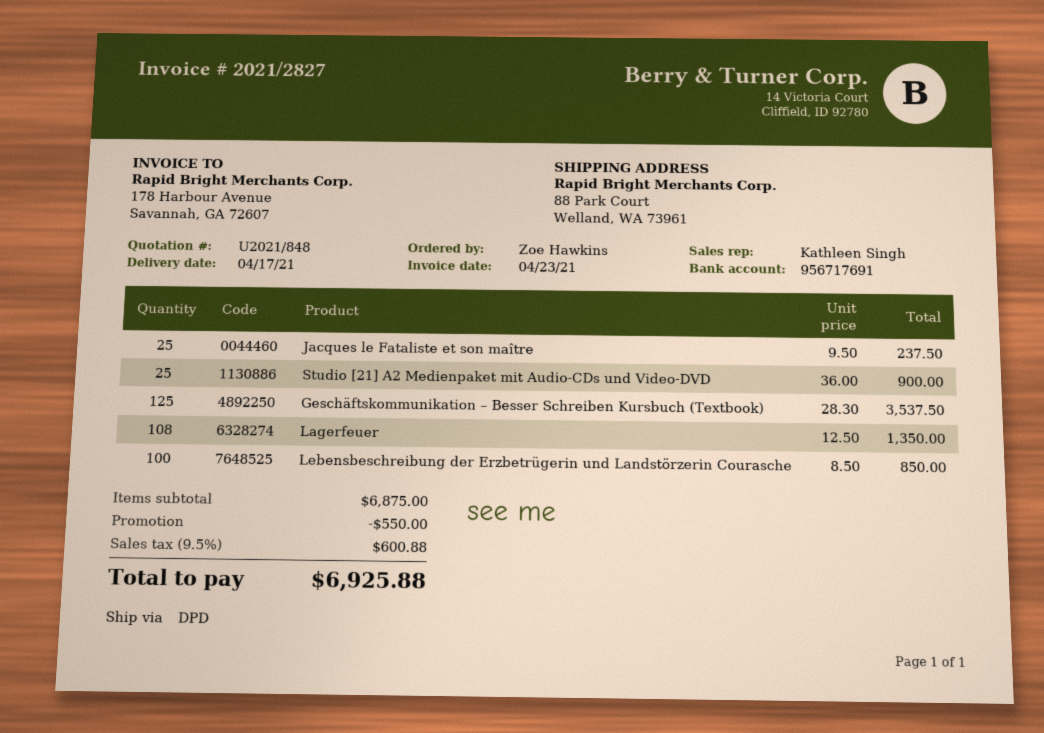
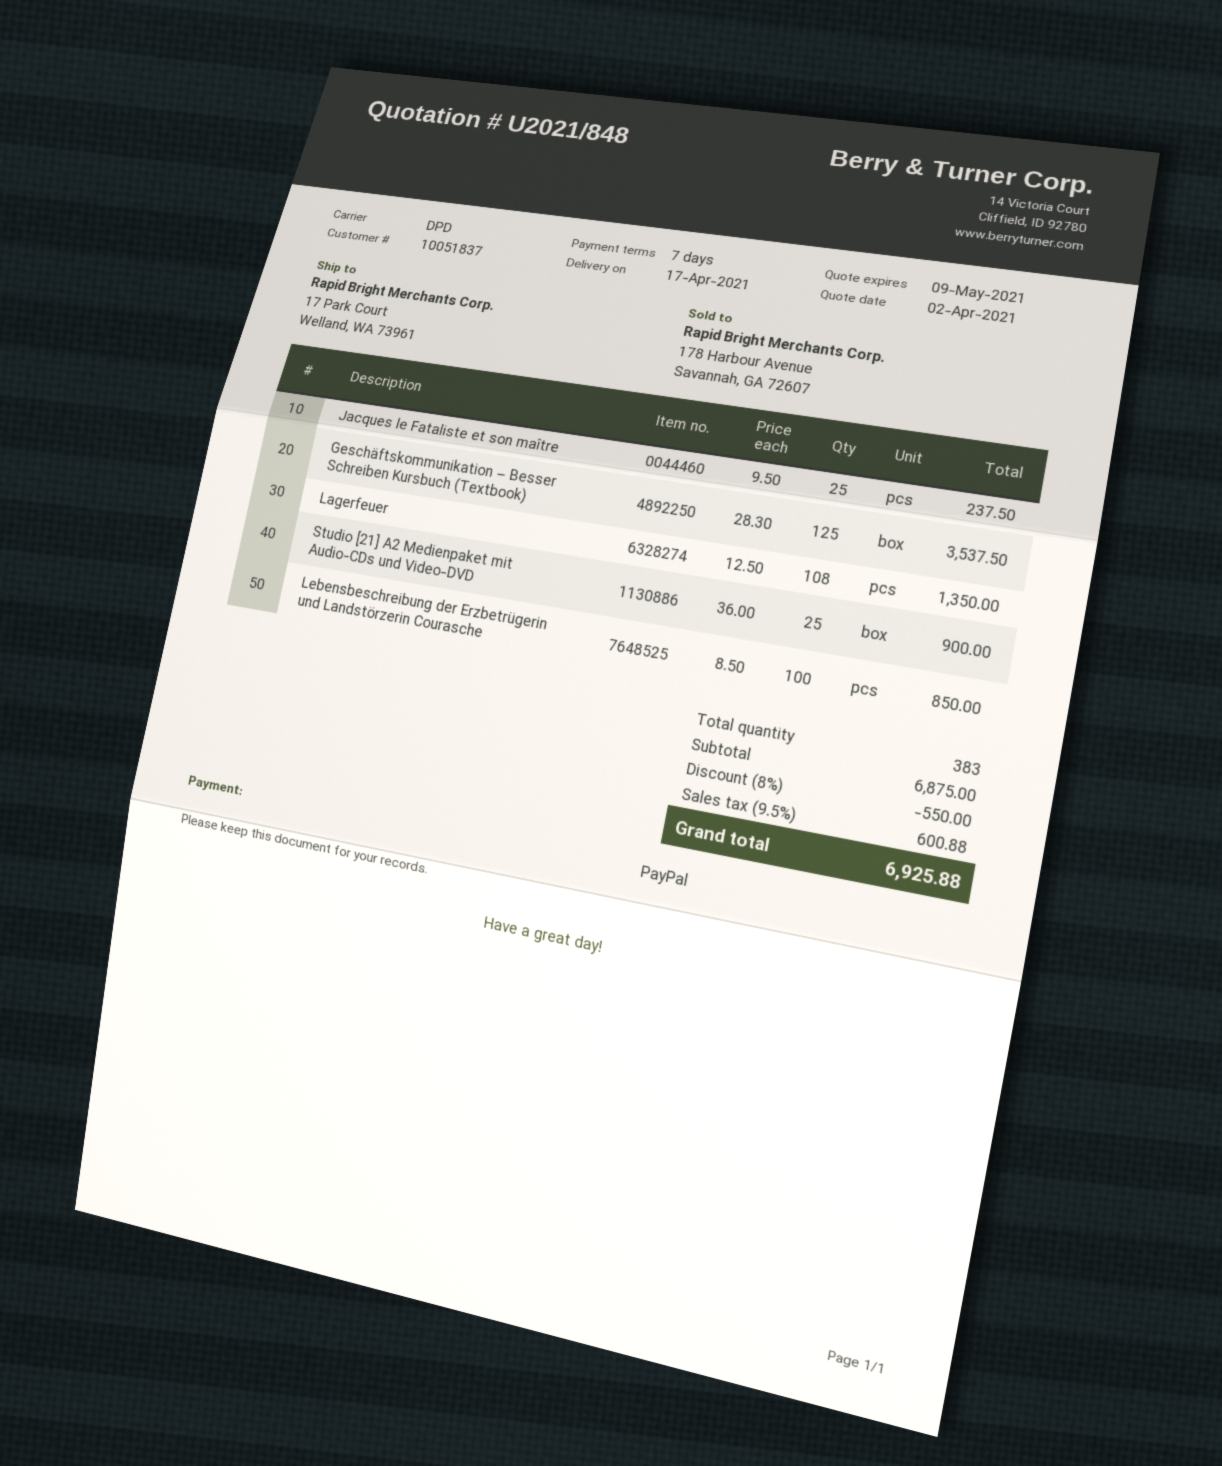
ship to: 88 Park Court, Welland, WA 73961 -> 17 Park Court, Welland, WA 73961

